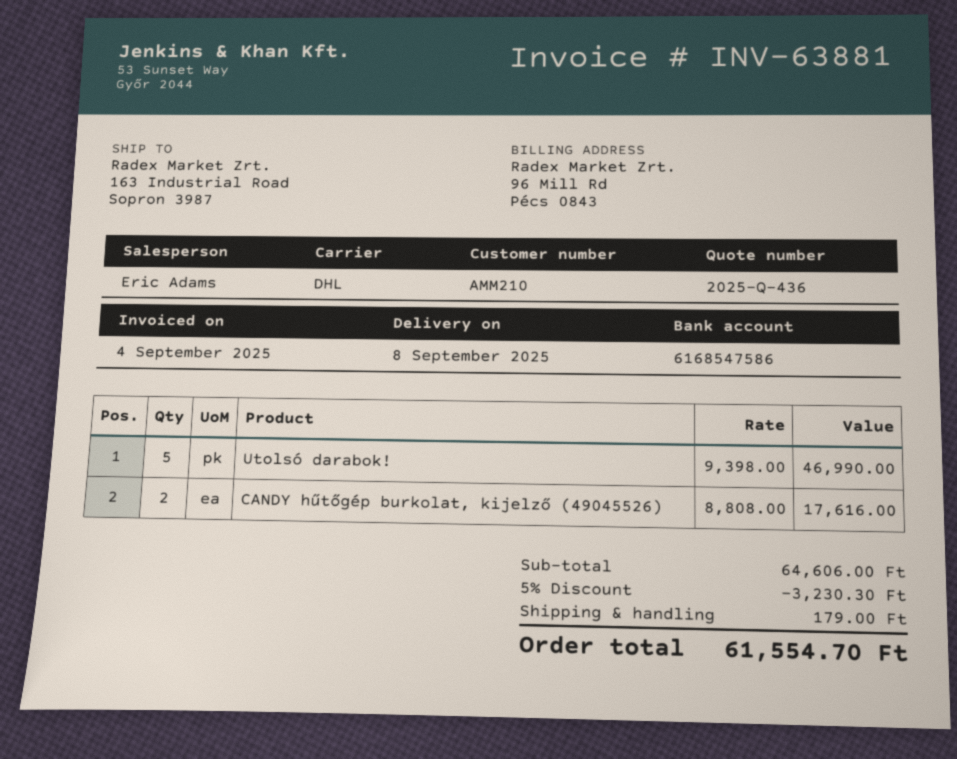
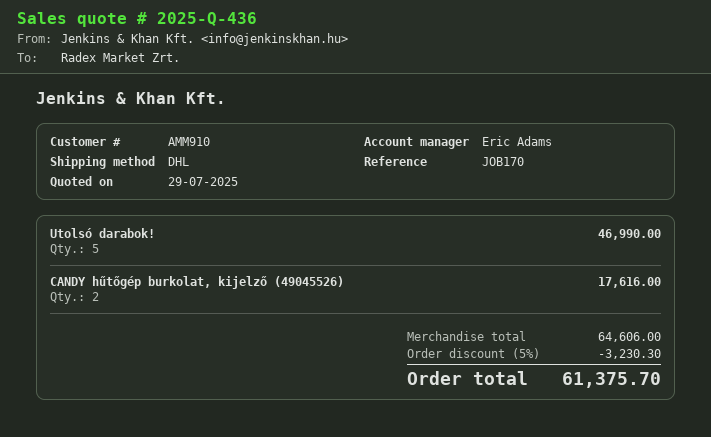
customer number: AMM210 -> AMM910
shipping: 179.00 -> none
total: 61554.70 -> 61375.70

